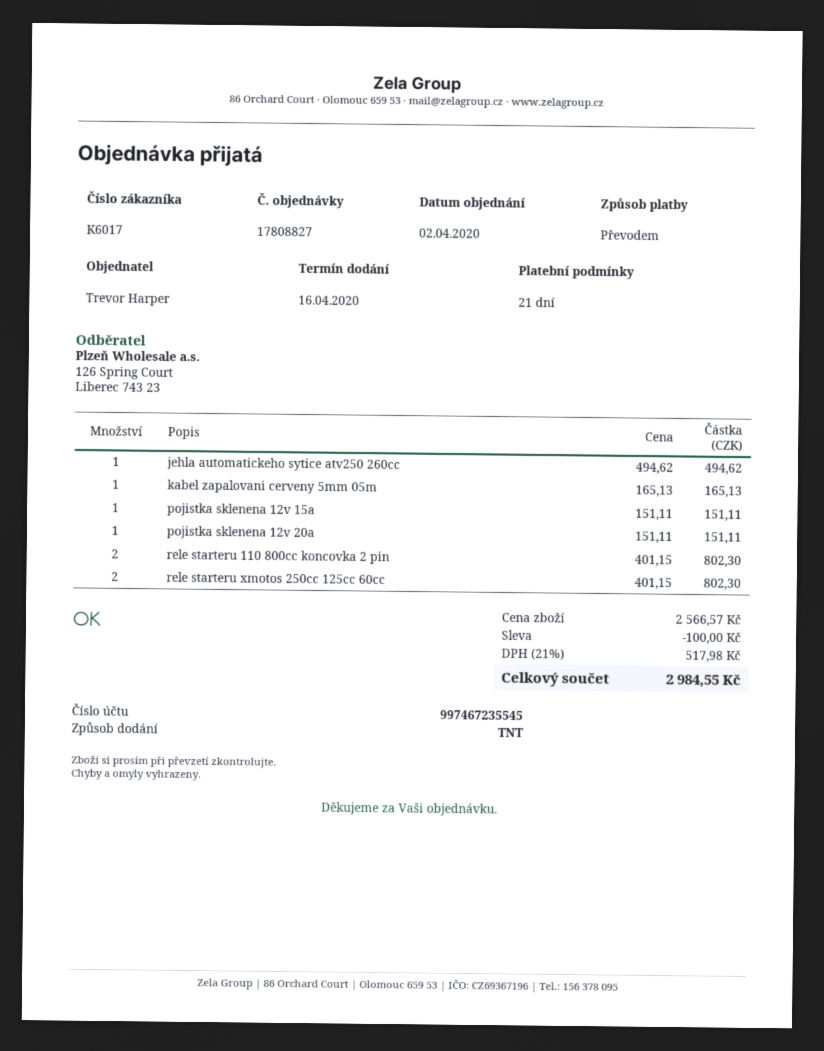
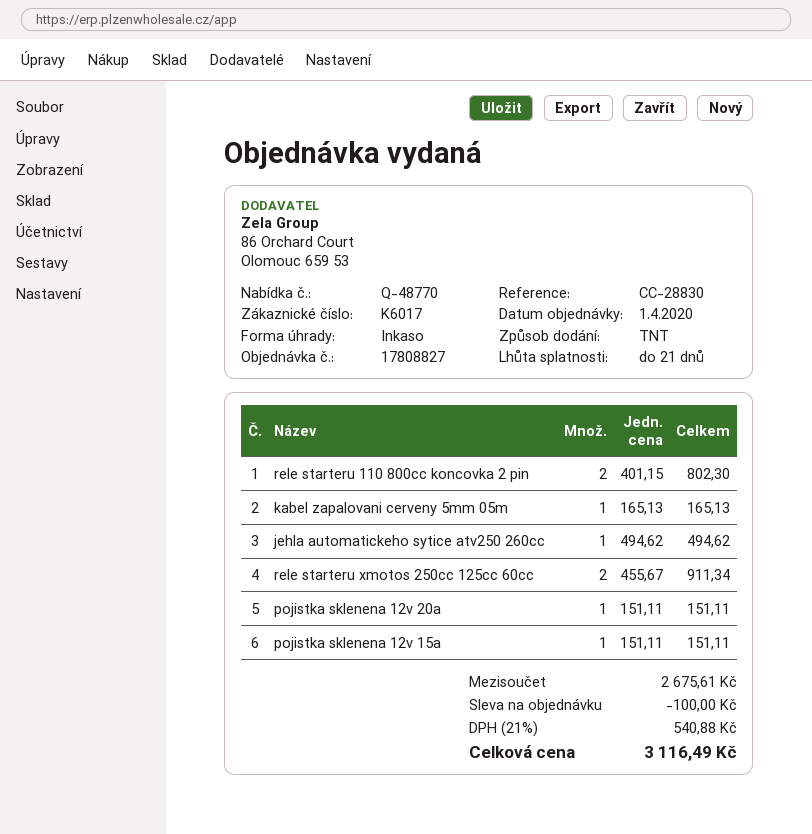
order date: 2020-04-02 -> 2020-04-01
payment method: bank transfer -> direct debit
rele starteru xmotos 250cc 125cc 60cc: 2 x 401.15 = 802.30 -> 2 x 455.67 = 911.34
subtotal: 2566.57 -> 2675.61
tax: 21% = 517.98 -> 21% = 540.88
total: 2984.55 -> 3116.49

